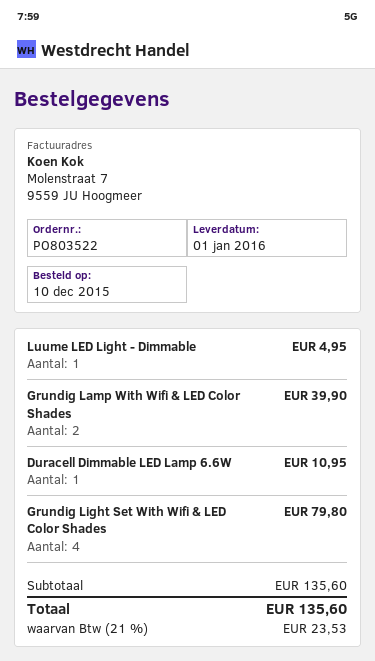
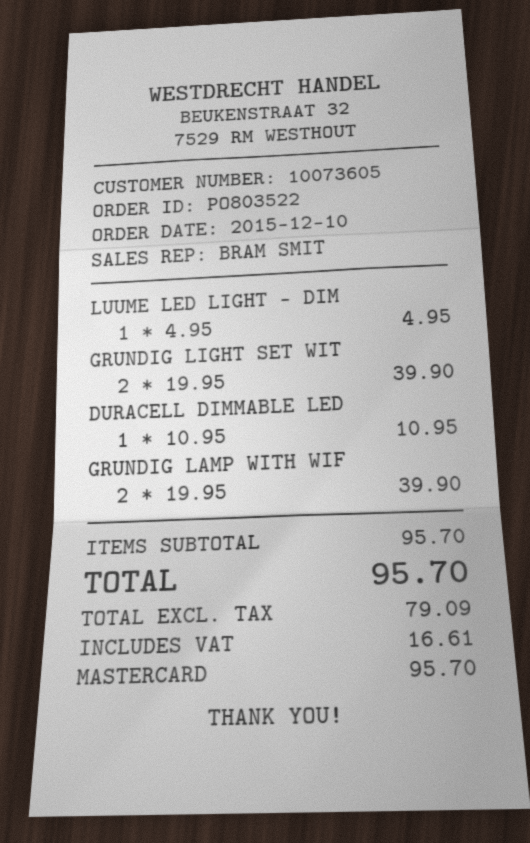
Grundig Light Set With Wifi & LED Color Shades: 4 for 79.80 -> 2 for 39.90
subtotal: 135.60 -> 95.70
tax: 23.53 -> 16.61
total: 135.60 -> 95.70

